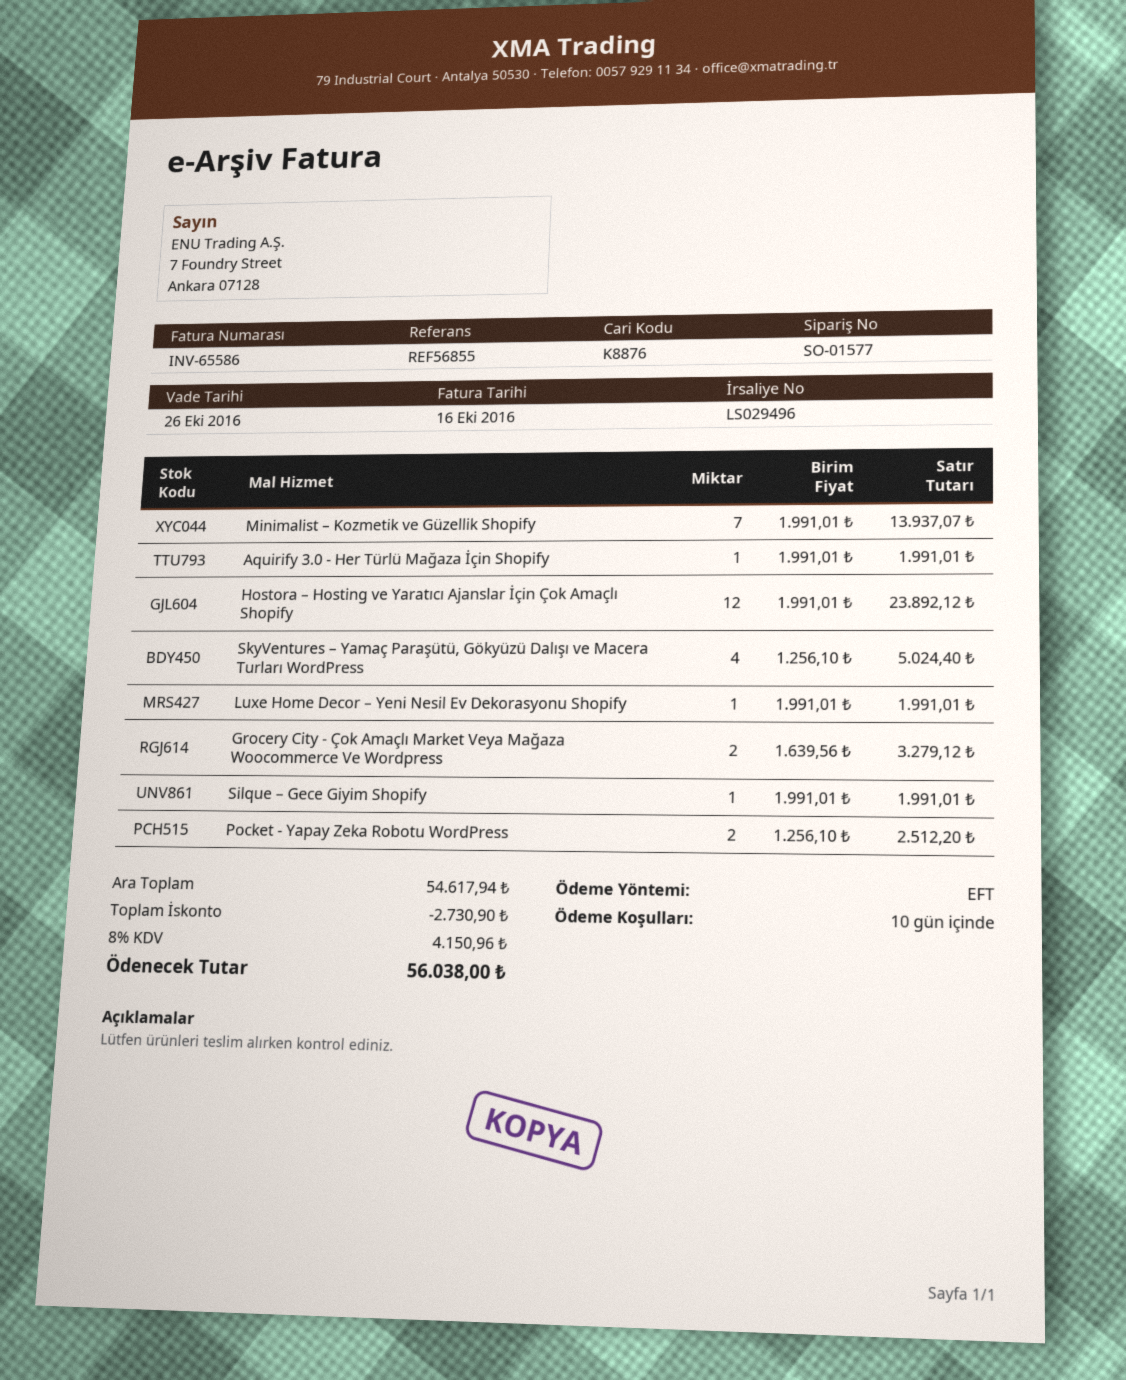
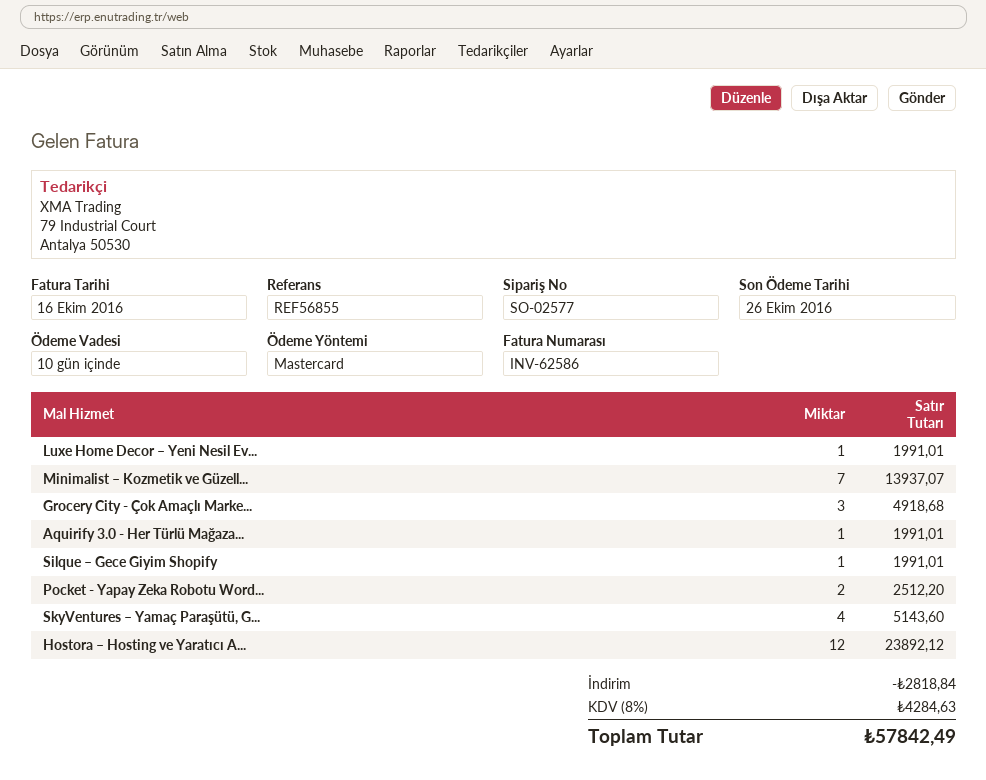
order number: SO-01577 -> SO-02577
invoice number: INV-65586 -> INV-62586
payment method: bank transfer -> Mastercard
SkyVentures – Yamaç Paraşütü, Gökyüzü Dalışı ve Macera Turları WordPress: 4 for 5024.40 -> 4 for 5143.60
Grocery City - Çok Amaçlı Market Veya Mağaza Woocommerce Ve Wordpress: 2 for 3279.12 -> 3 for 4918.68
discount: 2730.90 -> 2818.84
tax: 8% = 4150.96 -> 8% = 4284.63
total: 56038.00 -> 57842.49

